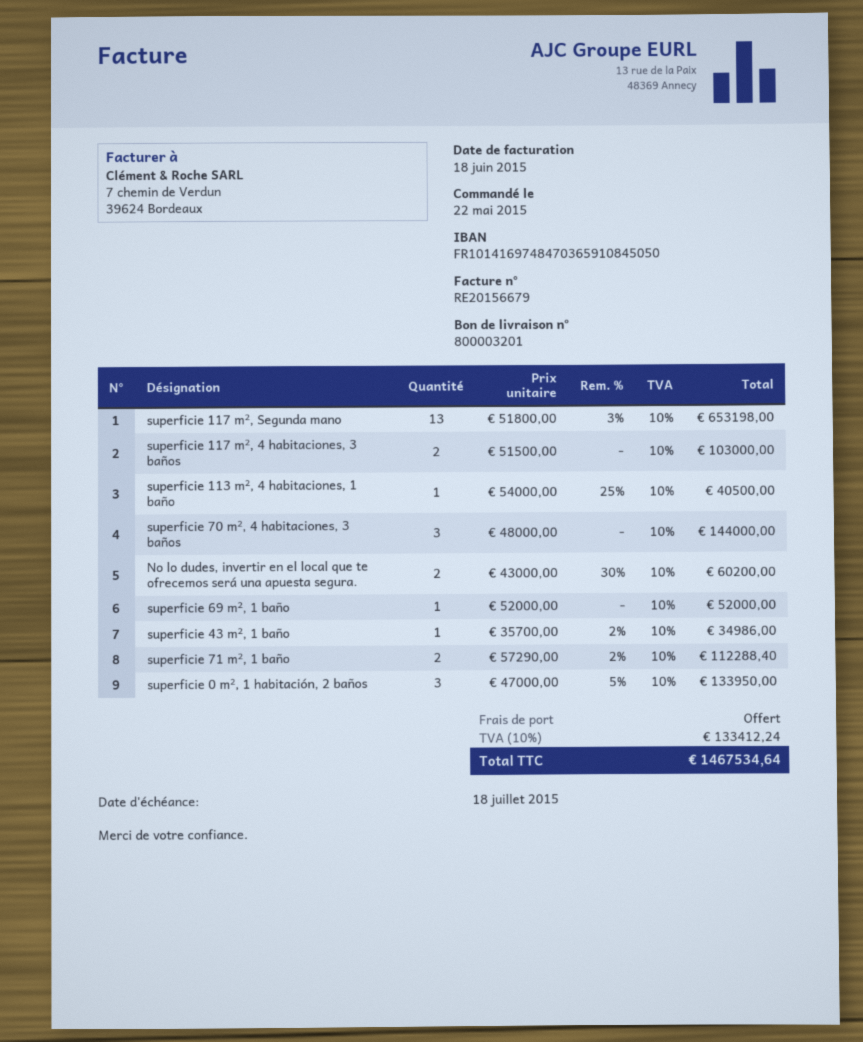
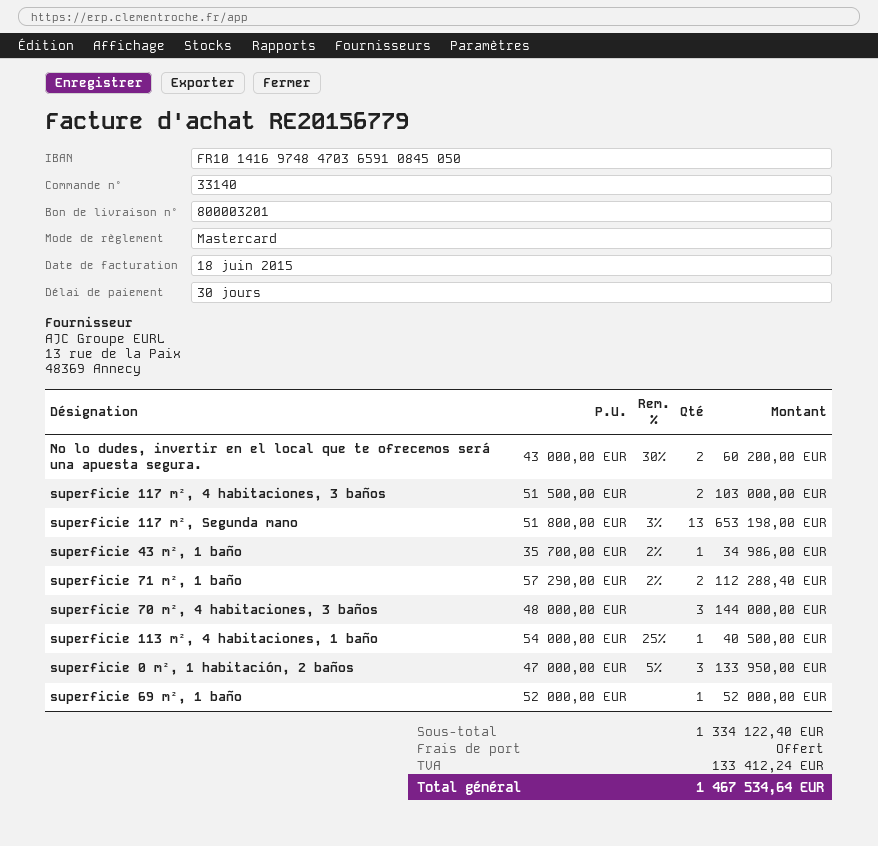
invoice number: RE20156679 -> RE20156779

